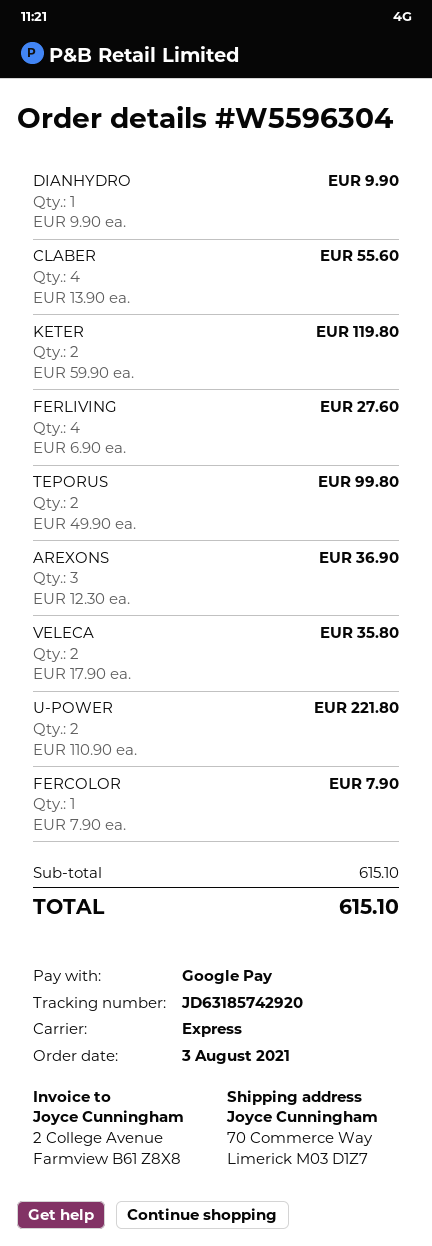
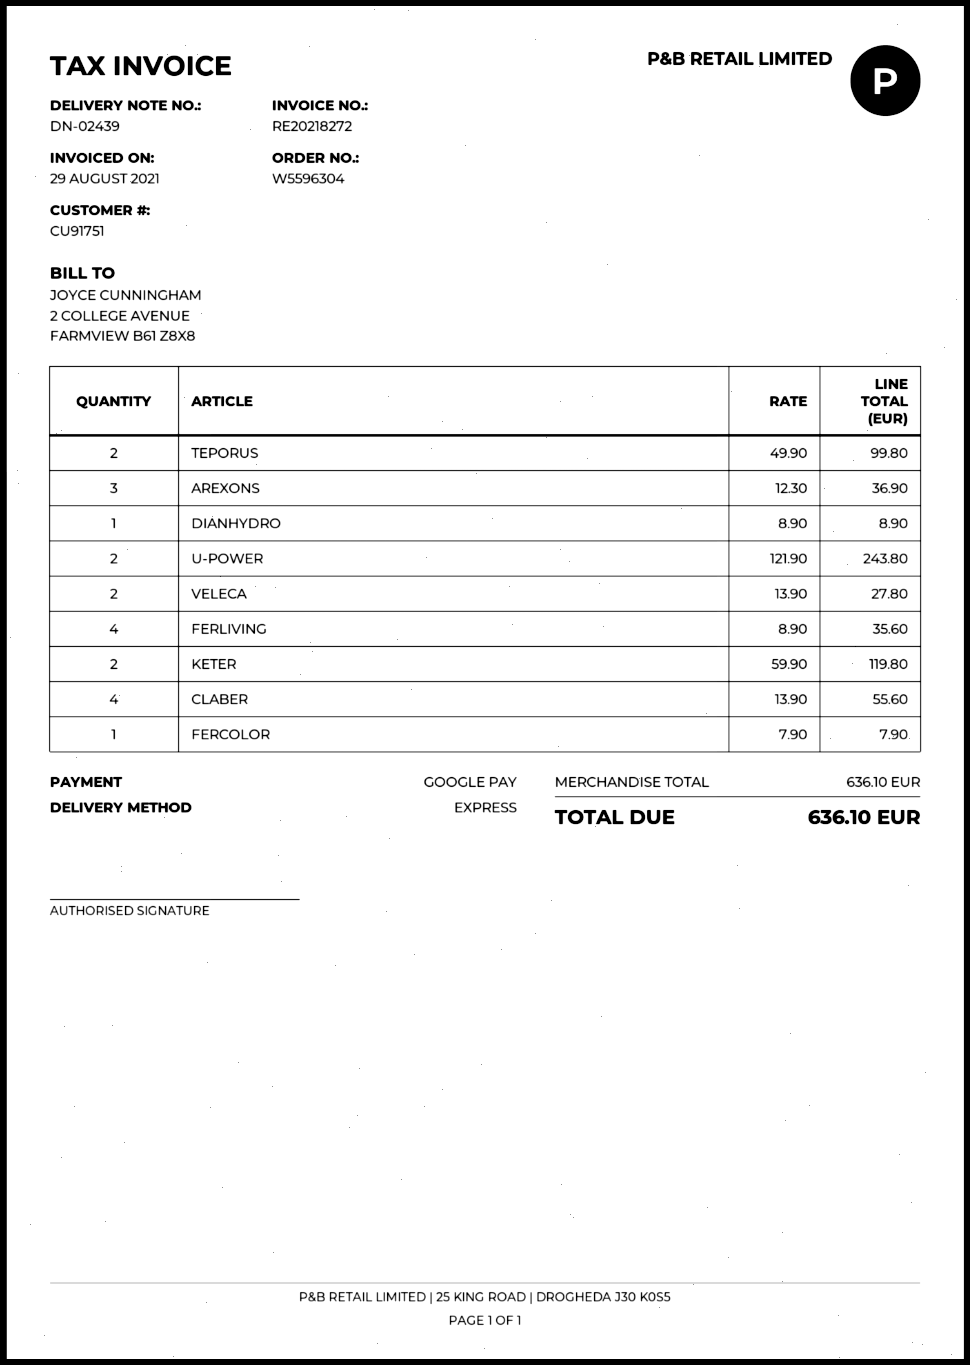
DIANHYDRO: 1 x 9.90 = 9.90 -> 1 x 8.90 = 8.90
FERLIVING: 4 x 6.90 = 27.60 -> 4 x 8.90 = 35.60
VELECA: 2 x 17.90 = 35.80 -> 2 x 13.90 = 27.80
U-POWER: 2 x 110.90 = 221.80 -> 2 x 121.90 = 243.80
subtotal: 615.10 -> 636.10
total: 615.10 -> 636.10

